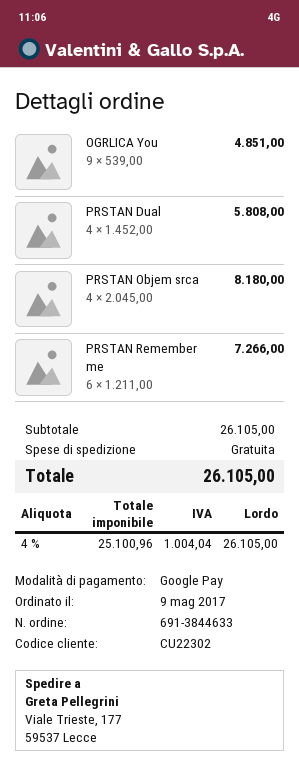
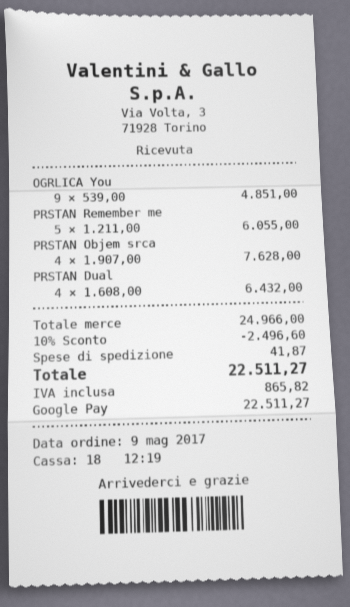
PRSTAN Dual: 4 x 1452.00 = 5808.00 -> 4 x 1608.00 = 6432.00
PRSTAN Objem srca: 4 x 2045.00 = 8180.00 -> 4 x 1907.00 = 7628.00
PRSTAN Remember me: 6 x 1211.00 = 7266.00 -> 5 x 1211.00 = 6055.00
subtotal: 26105.00 -> 24966.00
discount: none -> 10% = 2496.60
shipping: 0.00 -> 41.87
tax: 1004.04 -> 865.82
total: 26105.00 -> 22511.27

